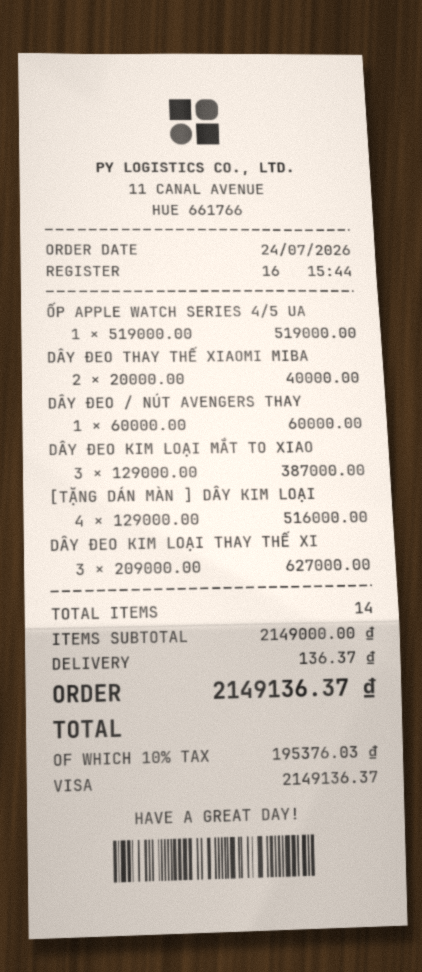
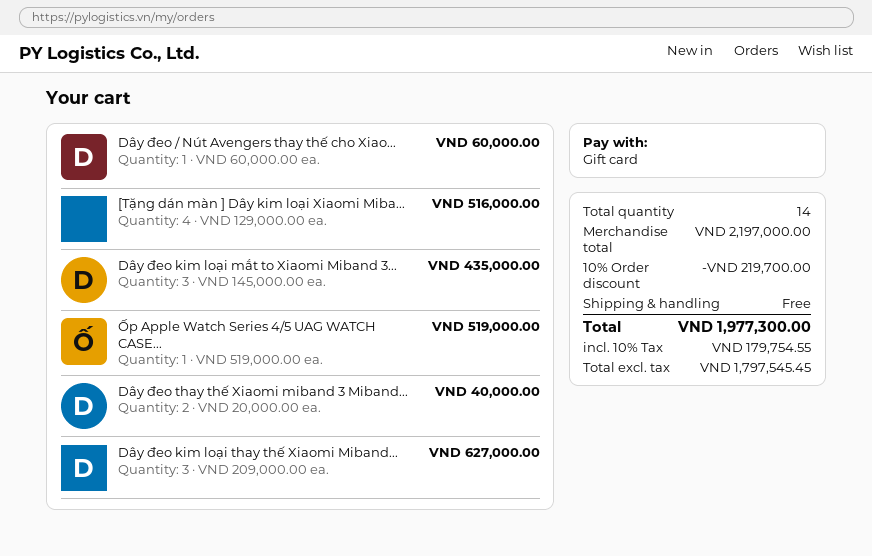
payment method: Visa -> gift card
DÂY ĐEO KIM LOẠI MẮT TO XIAO: 3 x 129000.00 = 387000.00 -> 3 x 145000.00 = 435000.00
subtotal: 2149000.00 -> 2197000.00
discount: none -> 10% = 219700.00
shipping: 136.37 -> 0.00
tax: 10% = 195376.03 -> 10% = 179754.55
total: 2149136.37 -> 1977300.00

